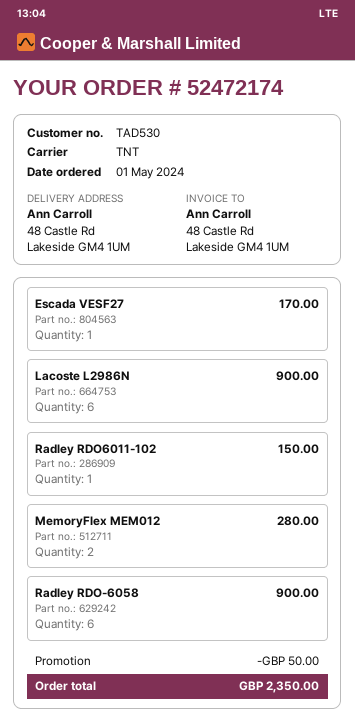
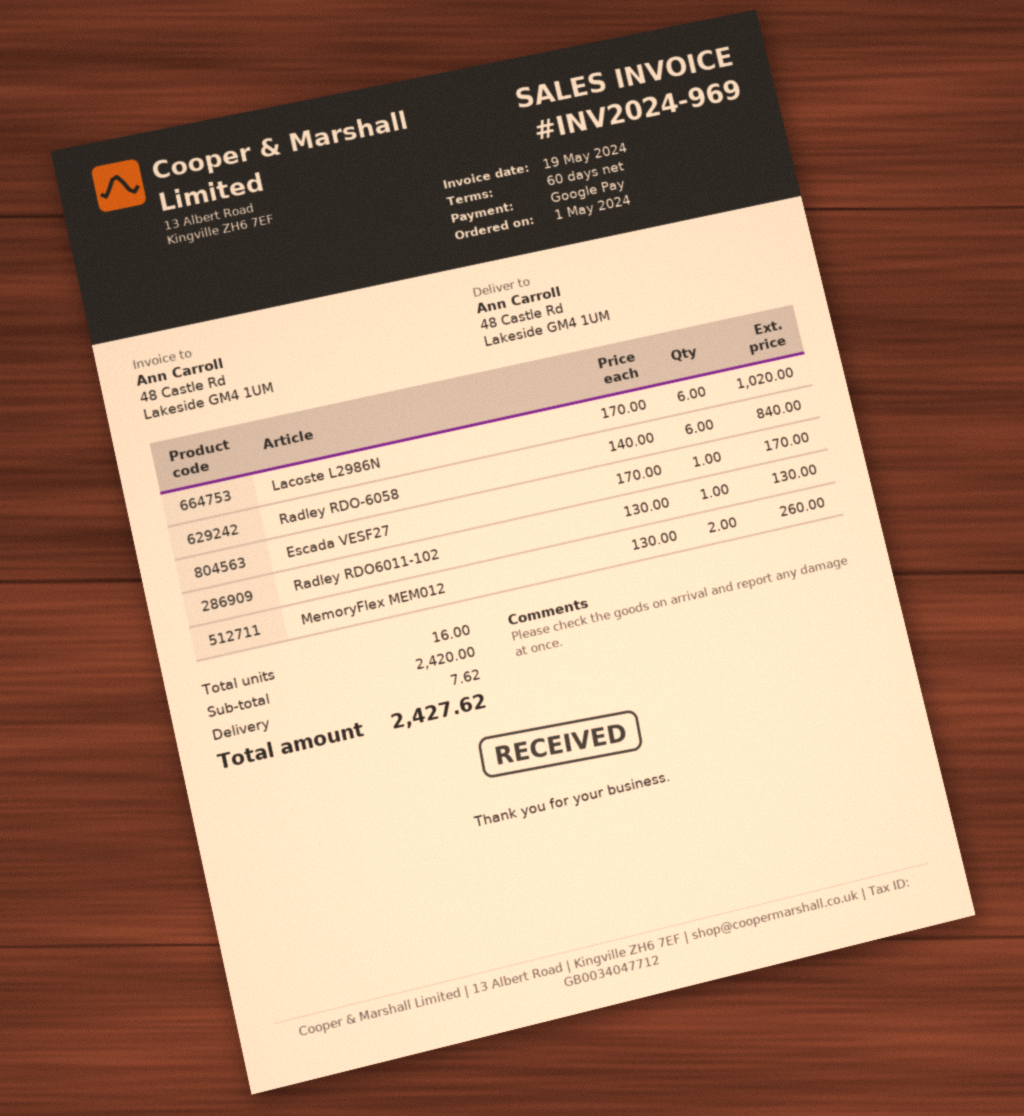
Lacoste L2986N: 6 for 900.00 -> 6 for 1020.00
Radley RDO6011-102: 1 for 150.00 -> 1 for 130.00
MemoryFlex MEM012: 2 for 280.00 -> 2 for 260.00
Radley RDO-6058: 6 for 900.00 -> 6 for 840.00
discount: 50.00 -> none
shipping: none -> 7.62
total: 2350.00 -> 2427.62

